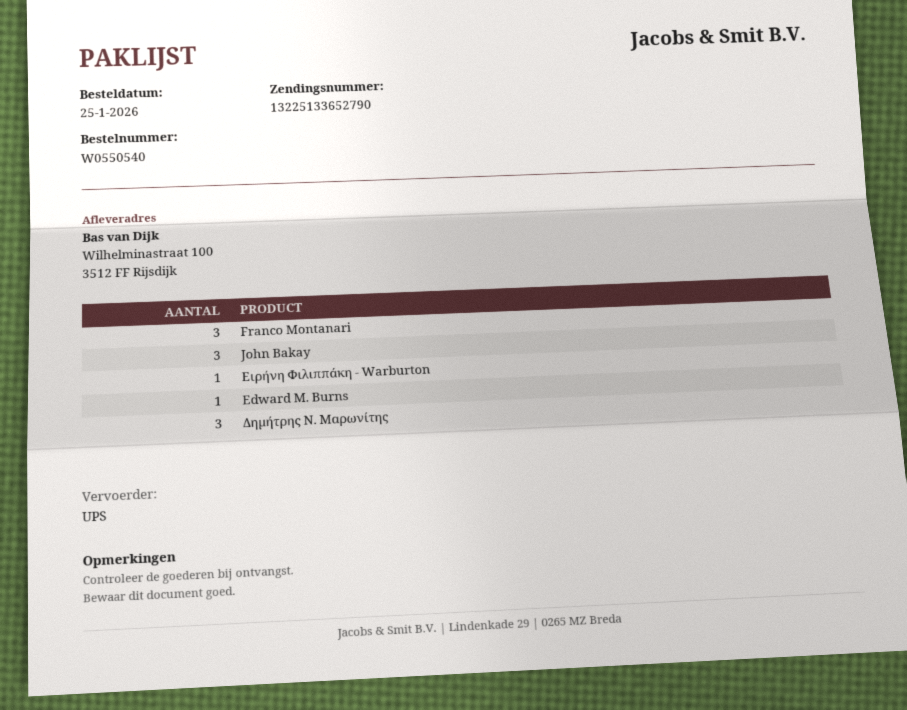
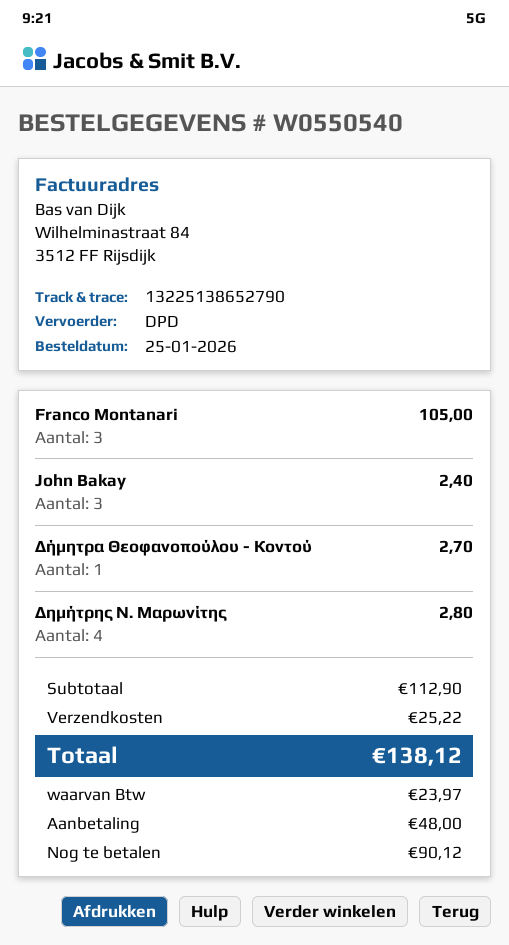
shipping method: UPS -> DPD
tracking number: 13225133652790 -> 13225138652790
Ειρήνη Φιλιππάκη - Warburton: 1 -> none
Edward M. Burns: 1 -> none
Δημήτρης Ν. Μαρωνίτης: 3 -> 4
Δήμητρα Θεοφανοπούλου - Κοντού: none -> 1

